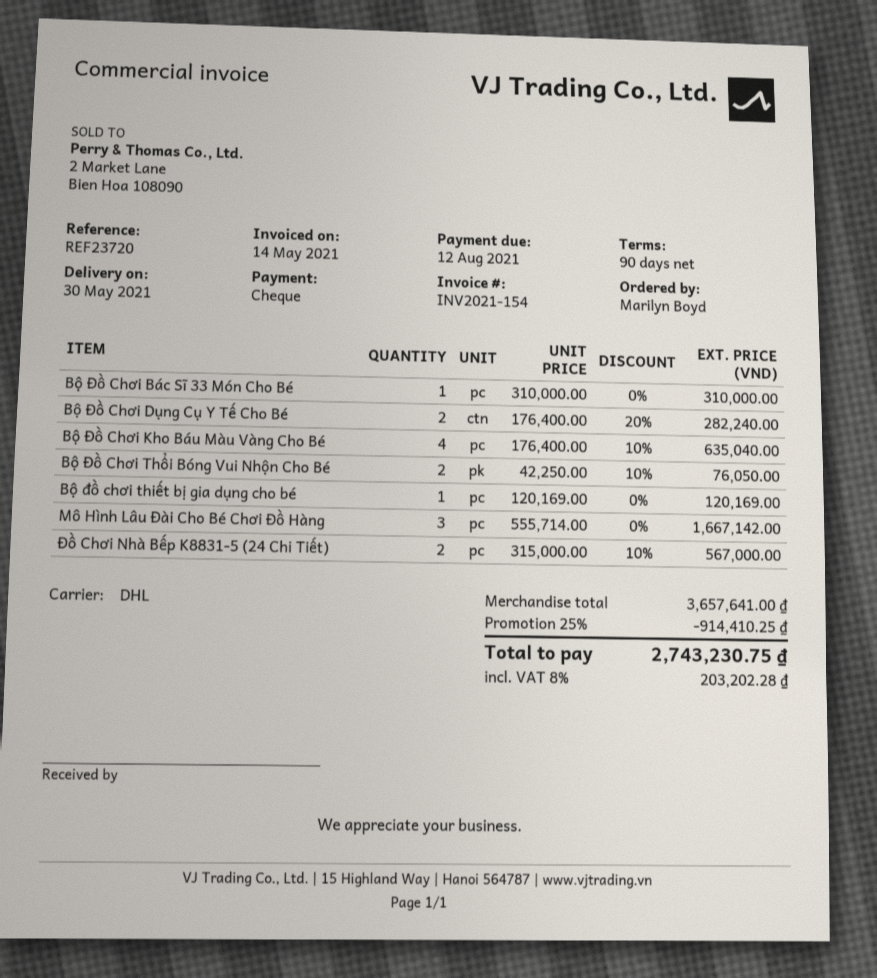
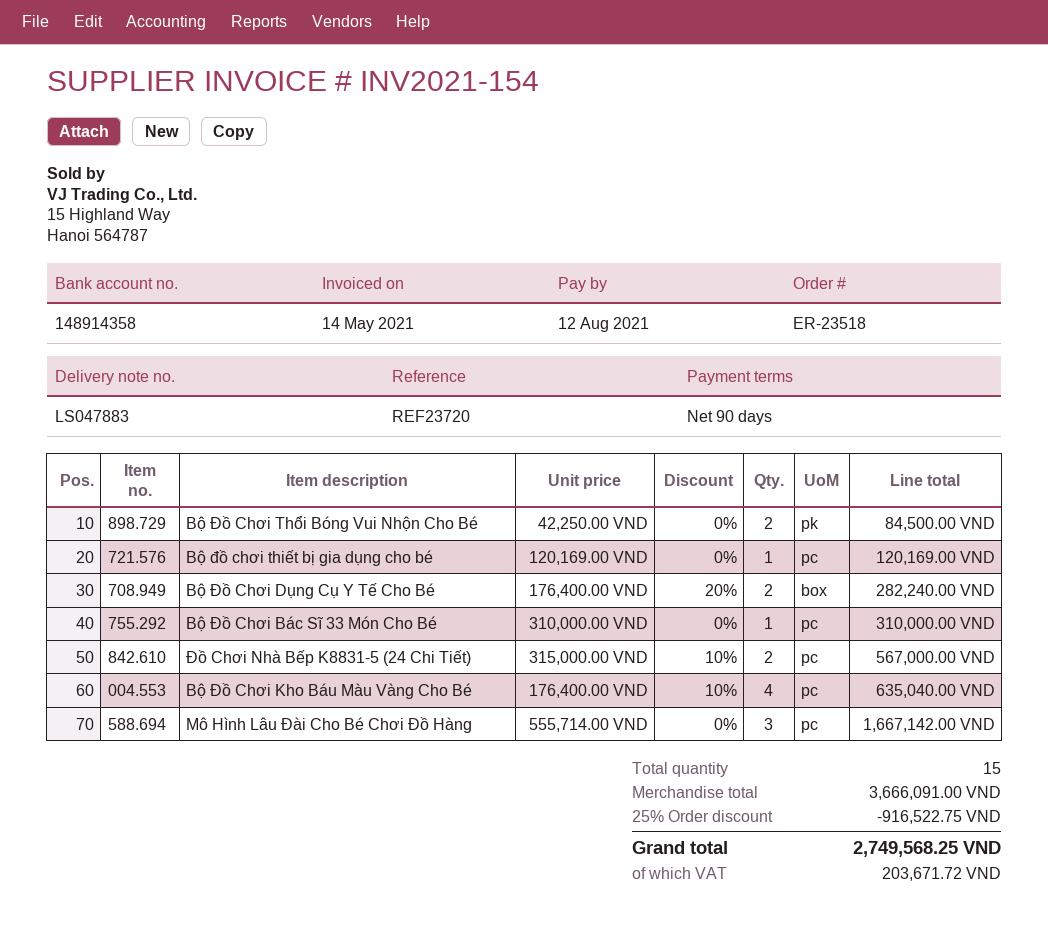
Bộ Đồ Chơi Thổi Bóng Vui Nhộn Cho Bé: 2 x 42250.00 - 10% = 76050.00 -> 2 x 42250.00 = 84500.00
subtotal: 3657641.00 -> 3666091.00
discount: 25% = 914410.25 -> 25% = 916522.75
tax: 203202.28 -> 203671.72
total: 2743230.75 -> 2749568.25

